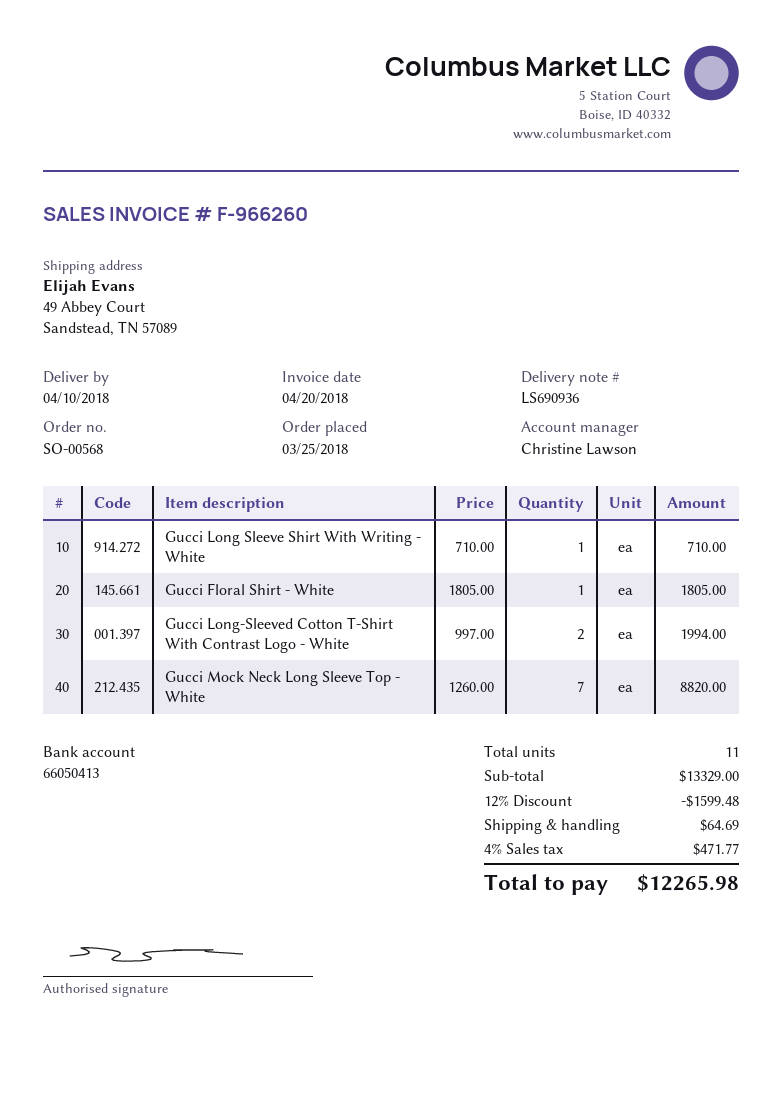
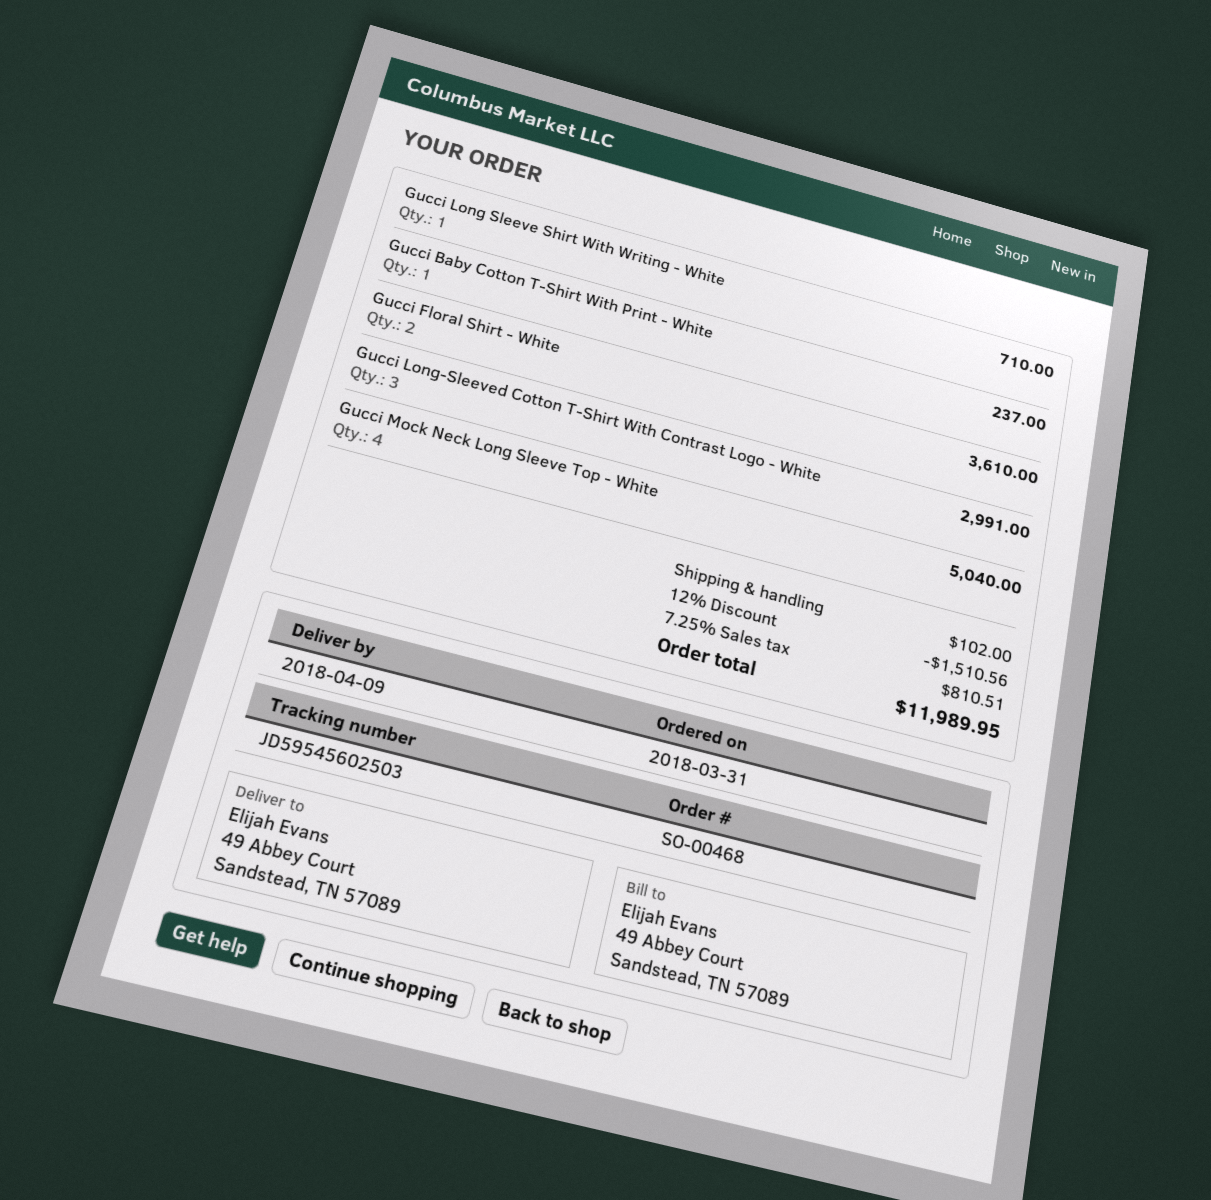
order number: SO-00568 -> SO-00468
order date: 2018-03-25 -> 2018-03-31
delivery date: 2018-04-10 -> 2018-04-09
Gucci Floral Shirt - White: 1 for 1805.00 -> 2 for 3610.00
Gucci Long-Sleeved Cotton T-Shirt With Contrast Logo - White: 2 for 1994.00 -> 3 for 2991.00
Gucci Mock Neck Long Sleeve Top - White: 7 for 8820.00 -> 4 for 5040.00
Gucci Baby Cotton T-Shirt With Print - White: none -> 1 for 237.00
discount: 12% = 1599.48 -> 12% = 1510.56
shipping: 64.69 -> 102.00
tax: 4% = 471.77 -> 7.25% = 810.51
total: 12265.98 -> 11989.95

